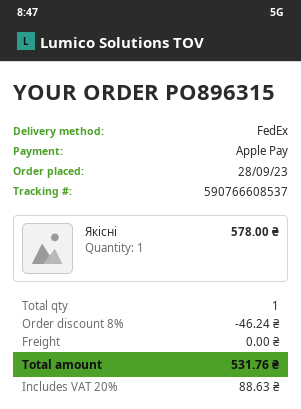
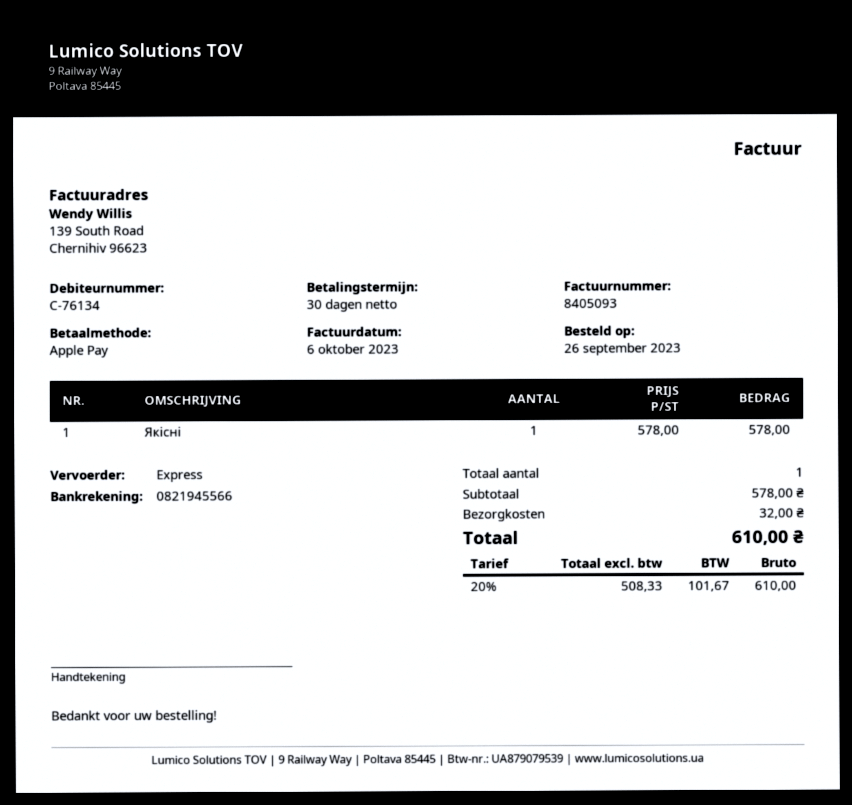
order date: 2023-09-28 -> 2023-09-26
shipping method: FedEx -> express
discount: 8% = 46.24 -> none
shipping: 0.00 -> 32.00
tax: 20% = 88.63 -> 20% = 101.67
total: 531.76 -> 610.00

